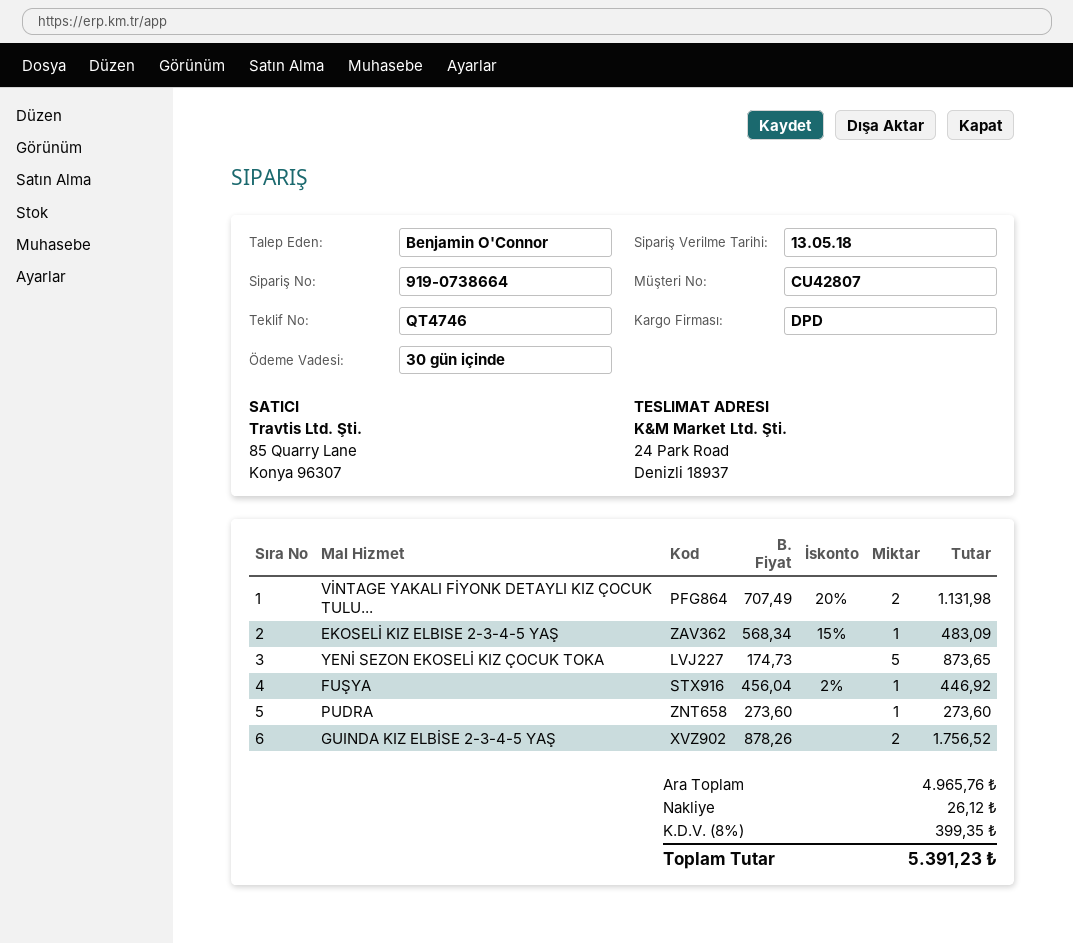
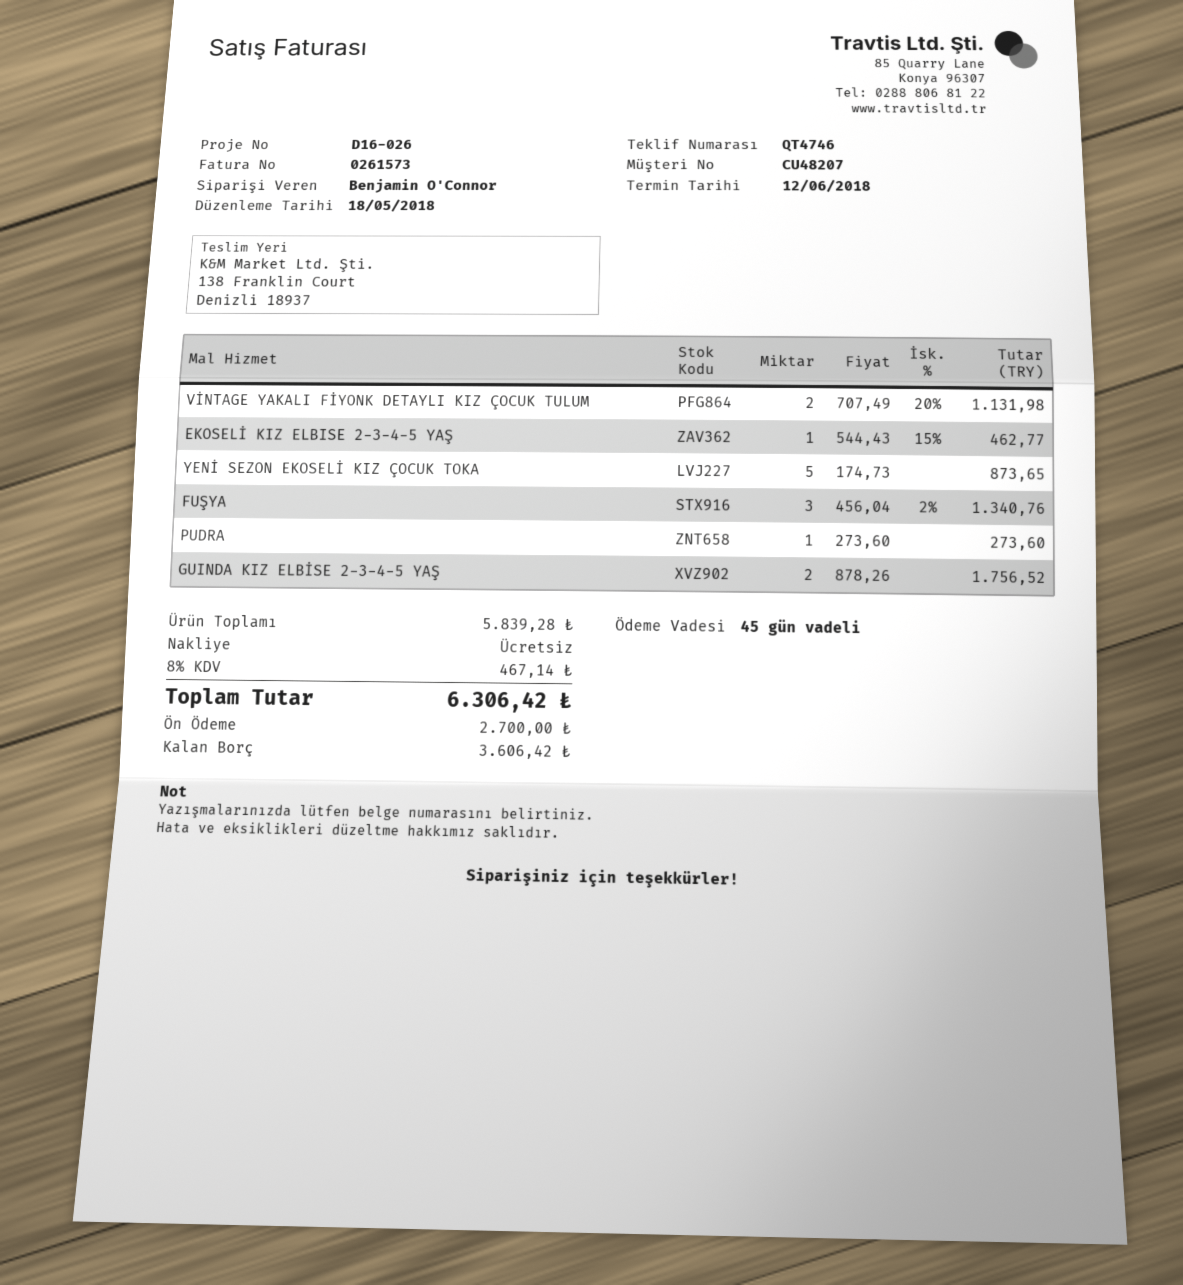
payment terms: 30 days -> 45 days
customer number: CU42807 -> CU48207
ship to: 24 Park Road, Denizli 18937 -> 138 Franklin Court, Denizli 18937
EKOSELİ KIZ ELBISE 2-3-4-5 YAŞ: 1 x 568.34 - 15% = 483.09 -> 1 x 544.43 - 15% = 462.77
FUŞYA: 1 x 456.04 - 2% = 446.92 -> 3 x 456.04 - 2% = 1340.76
subtotal: 4965.76 -> 5839.28
shipping: 26.12 -> 0.00
tax: 8% = 399.35 -> 8% = 467.14
total: 5391.23 -> 6306.42

